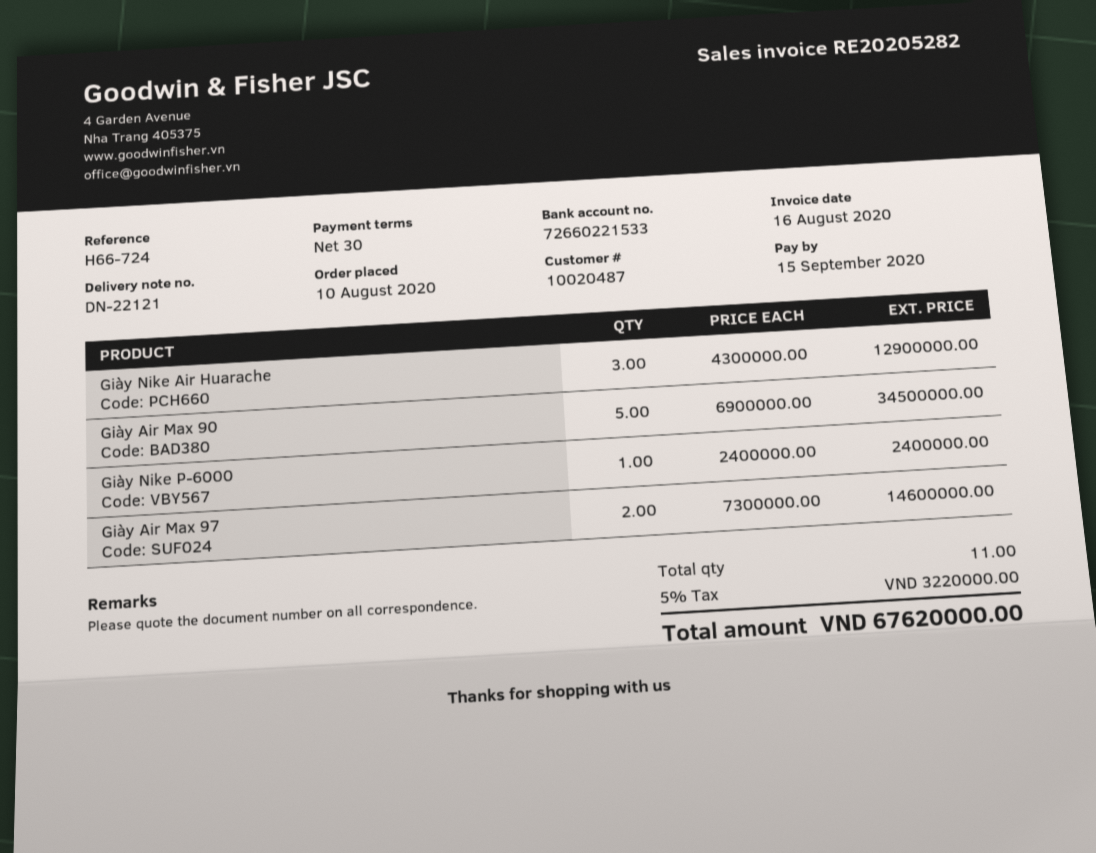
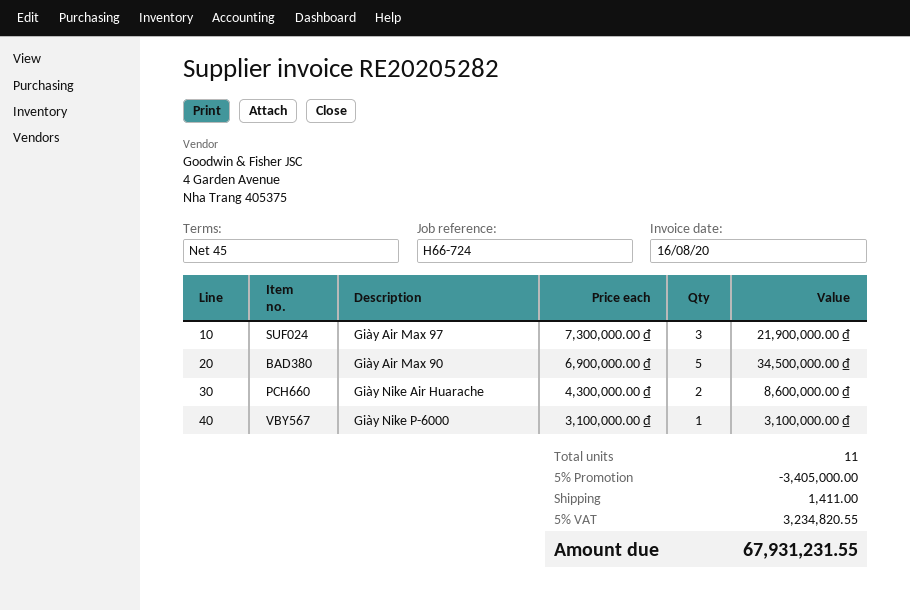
payment terms: 30 days -> 45 days
Giày Nike Air Huarache: 3 x 4300000.00 = 12900000.00 -> 2 x 4300000.00 = 8600000.00
Giày Nike P-6000: 1 x 2400000.00 = 2400000.00 -> 1 x 3100000.00 = 3100000.00
Giày Air Max 97: 2 x 7300000.00 = 14600000.00 -> 3 x 7300000.00 = 21900000.00
discount: none -> 5% = 3405000.00
shipping: none -> 1411.00
tax: 5% = 3220000.00 -> 5% = 3234820.55
total: 67620000.00 -> 67931231.55

